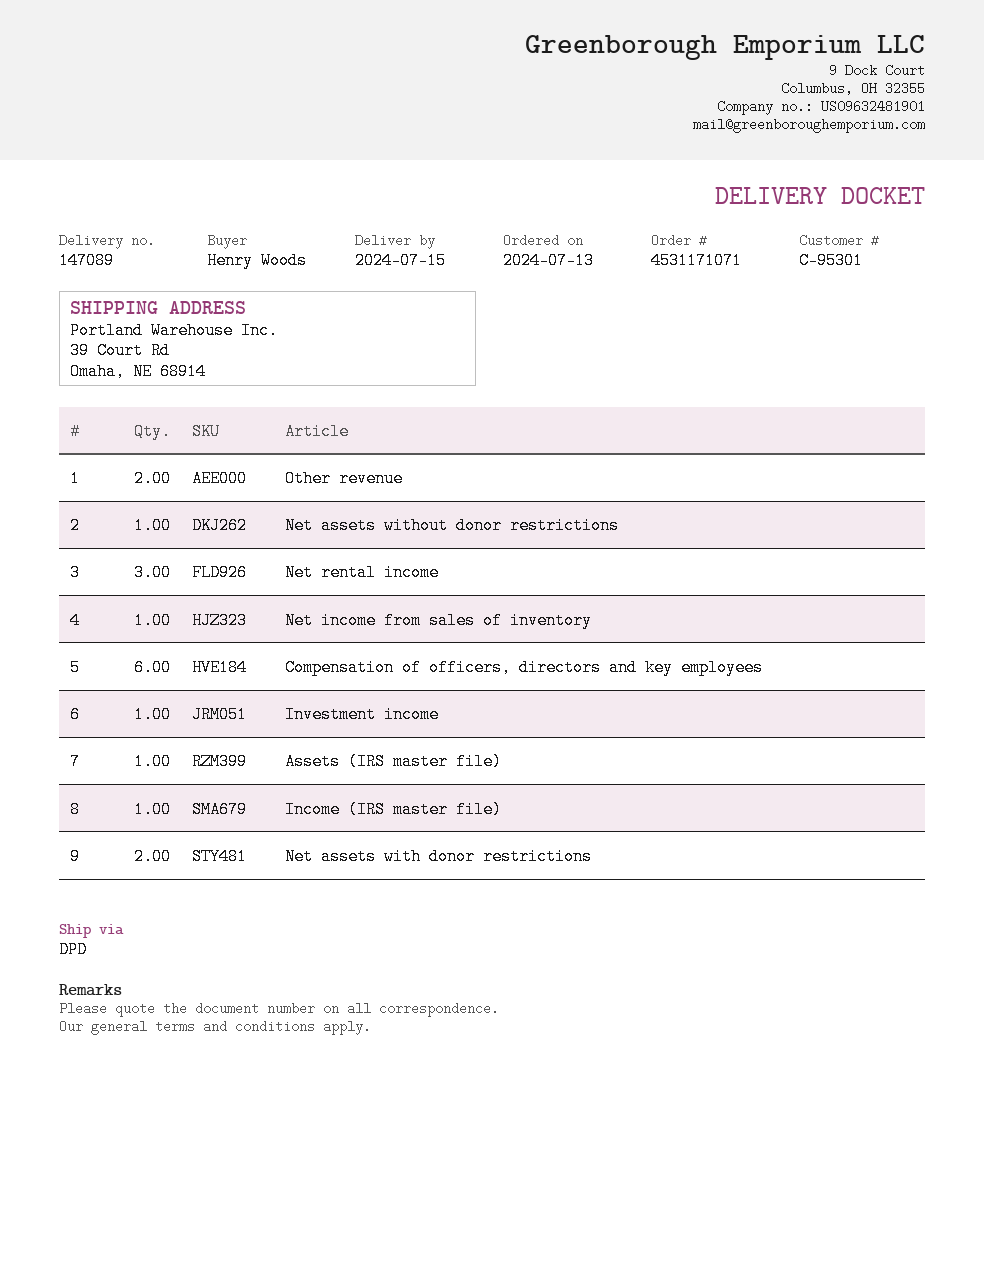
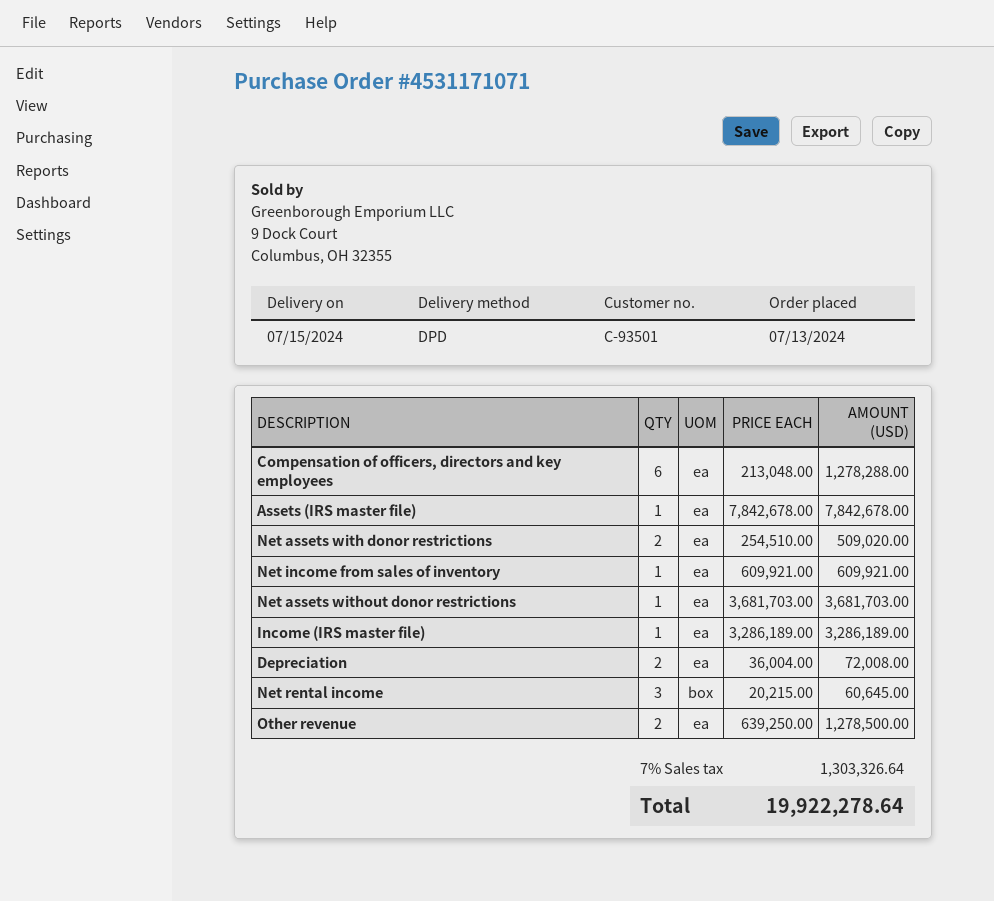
customer number: C-95301 -> C-93501
Investment income: 1 -> none
Depreciation: none -> 2

